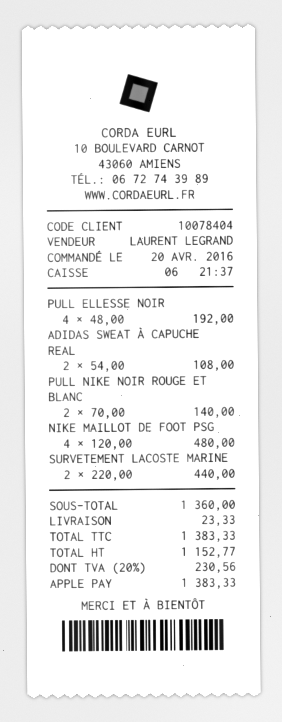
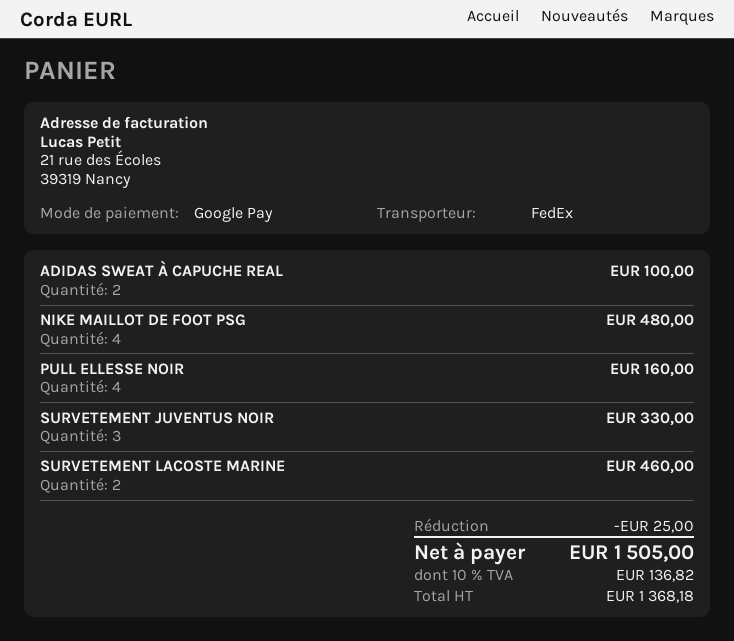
payment method: Apple Pay -> Google Pay
PULL ELLESSE NOIR: 4 for 192.00 -> 4 for 160.00
ADIDAS SWEAT À CAPUCHE REAL: 2 for 108.00 -> 2 for 100.00
PULL NIKE NOIR ROUGE ET BLANC: 2 for 140.00 -> none
SURVETEMENT LACOSTE MARINE: 2 for 440.00 -> 2 for 460.00
SURVETEMENT JUVENTUS NOIR: none -> 3 for 330.00
discount: none -> 25.00
shipping: 23.33 -> none
net: 1152.77 -> 1368.18
tax: 20% = 230.56 -> 10% = 136.82
total: 1383.33 -> 1505.00

